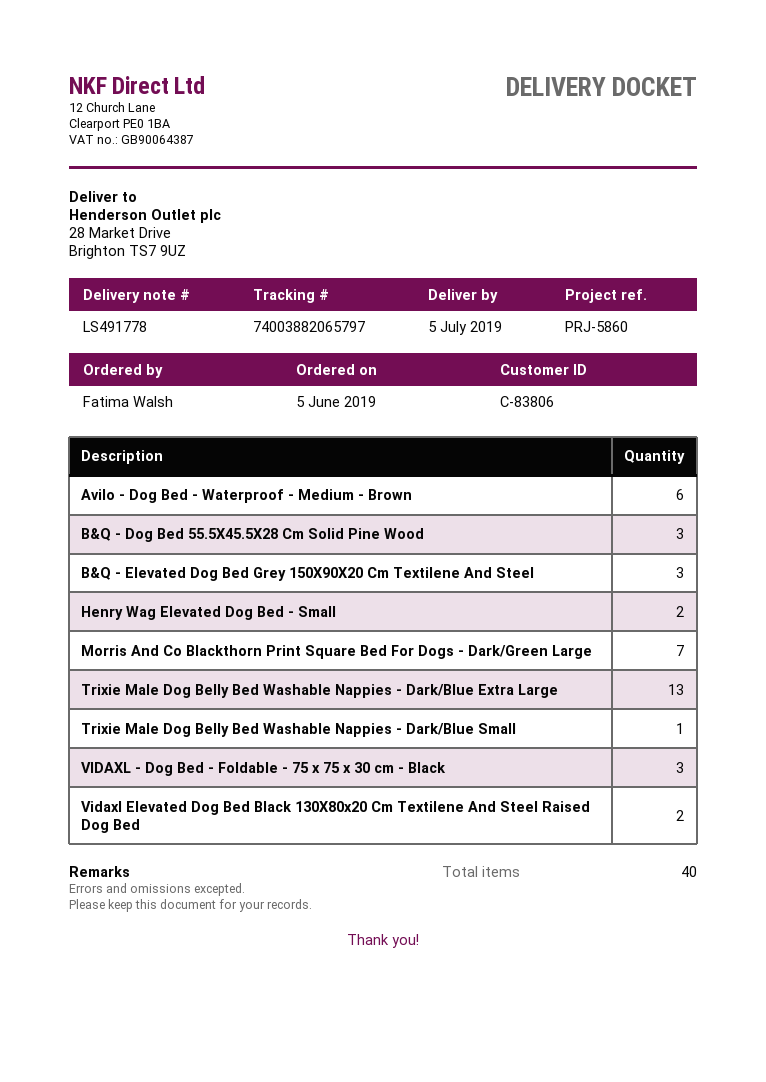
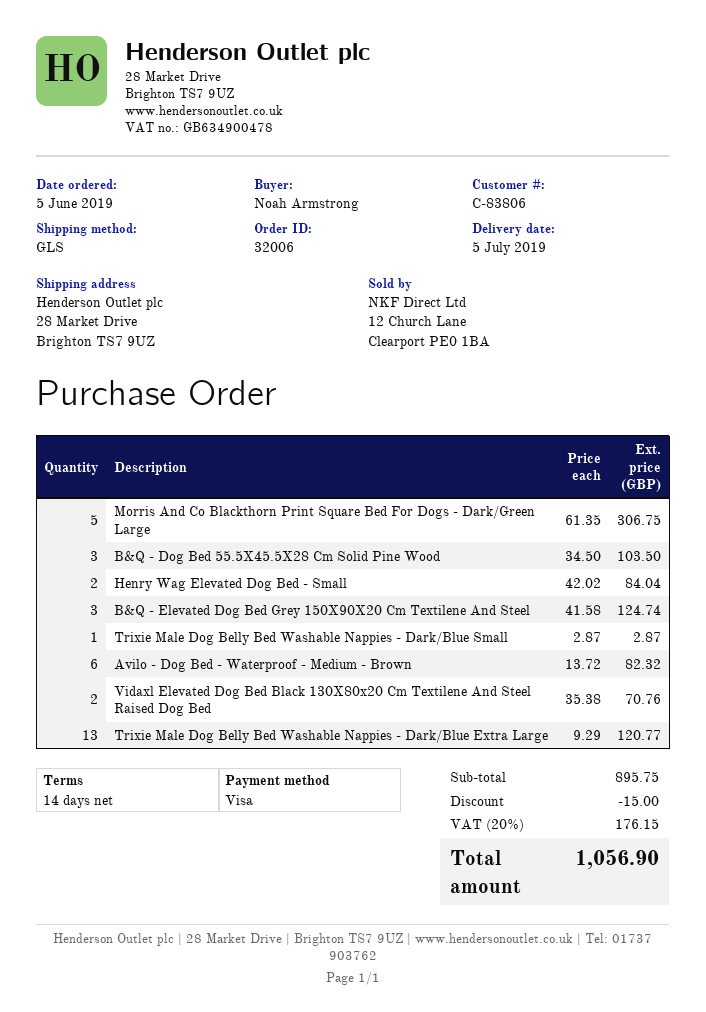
ordered by: Fatima Walsh -> Noah Armstrong
Morris And Co Blackthorn Print Square Bed For Dogs - Dark/Green Large: 7 -> 5
VIDAXL - Dog Bed - Foldable - 75 x 75 x 30 cm - Black: 3 -> none

